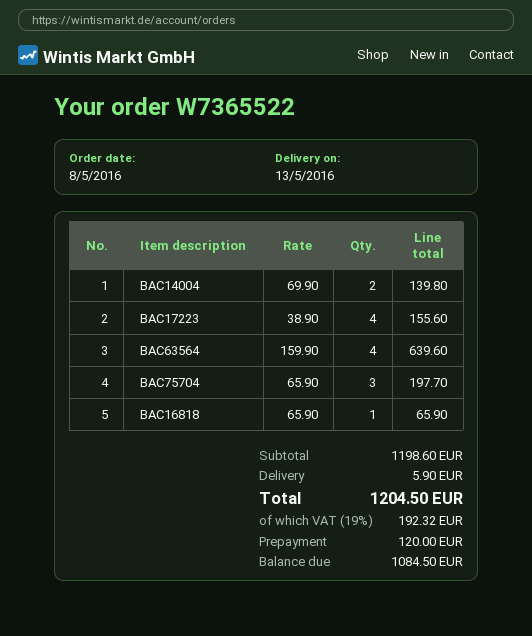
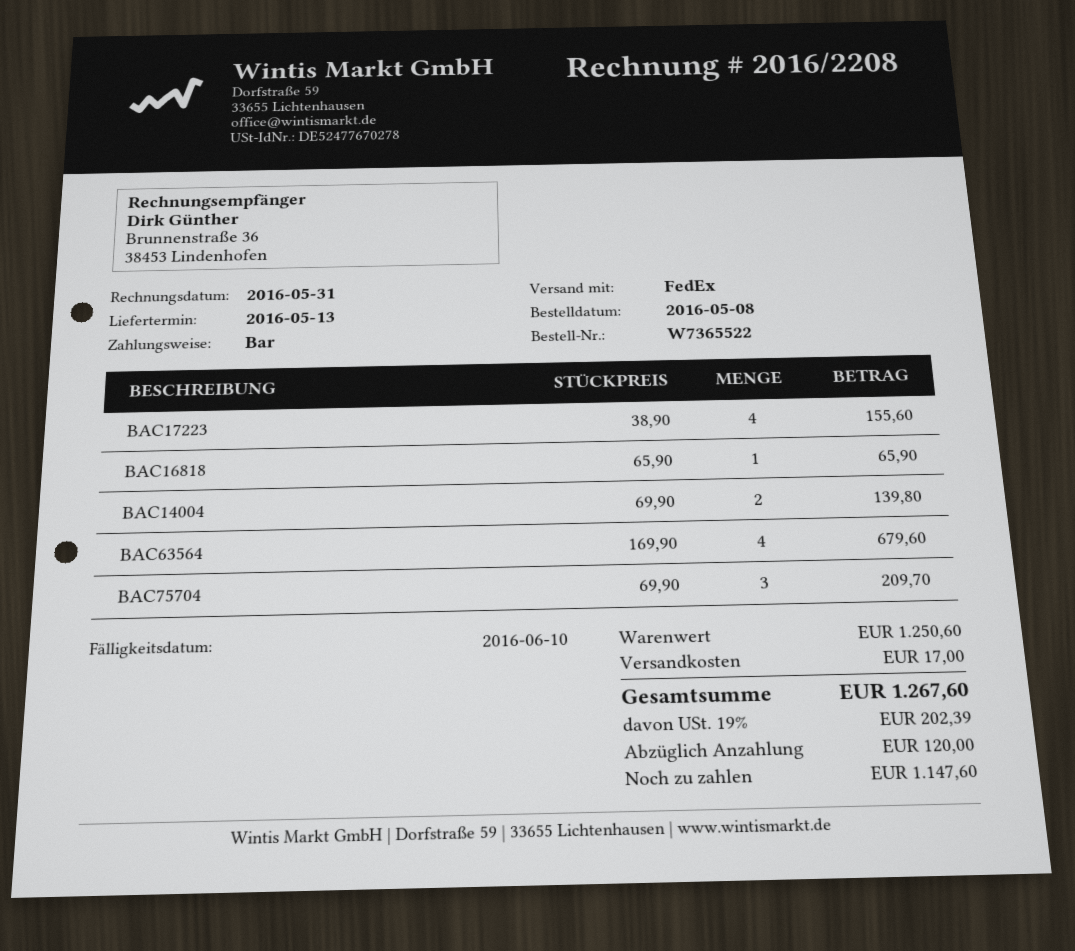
BAC63564: 4 x 159.90 = 639.60 -> 4 x 169.90 = 679.60
BAC75704: 3 x 65.90 = 197.70 -> 3 x 69.90 = 209.70
subtotal: 1198.60 -> 1250.60
shipping: 5.90 -> 17.00
tax: 19% = 192.32 -> 19% = 202.39
total: 1204.50 -> 1267.60
balance: 1084.50 -> 1147.60

